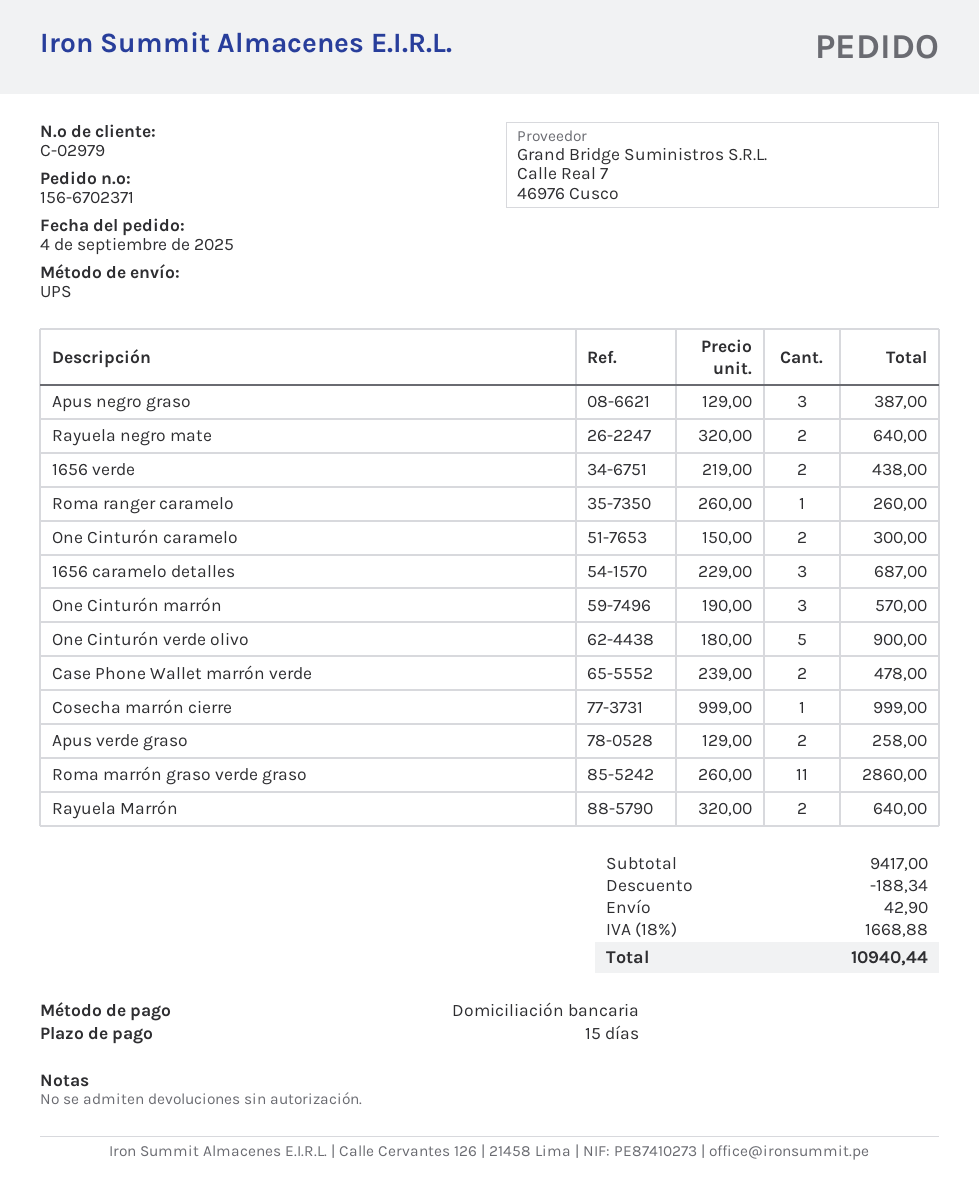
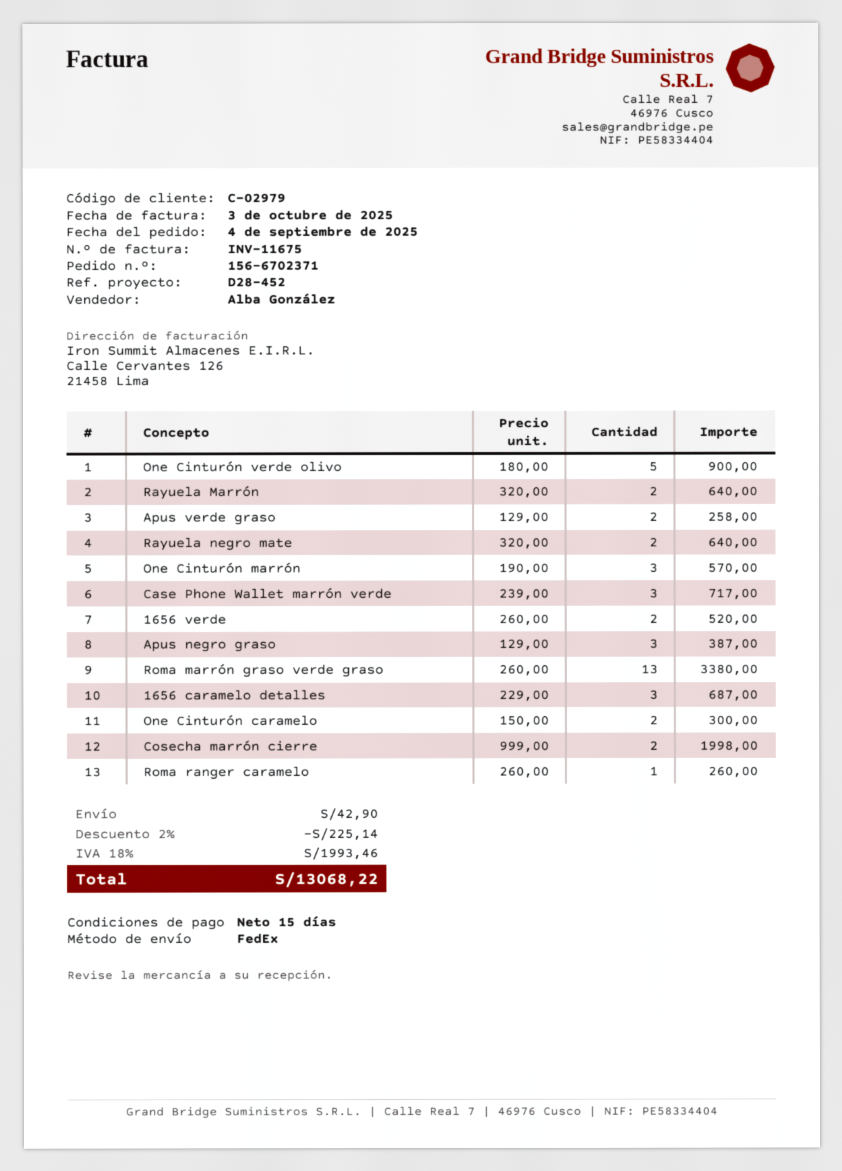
shipping method: UPS -> FedEx
1656 verde: 2 x 219.00 = 438.00 -> 2 x 260.00 = 520.00
Case Phone Wallet marrón verde: 2 x 239.00 = 478.00 -> 3 x 239.00 = 717.00
Cosecha marrón cierre: 1 x 999.00 = 999.00 -> 2 x 999.00 = 1998.00
Roma marrón graso verde graso: 11 x 260.00 = 2860.00 -> 13 x 260.00 = 3380.00
discount: 188.34 -> 225.14
tax: 18% = 1668.88 -> 18% = 1993.46
total: 10940.44 -> 13068.22

